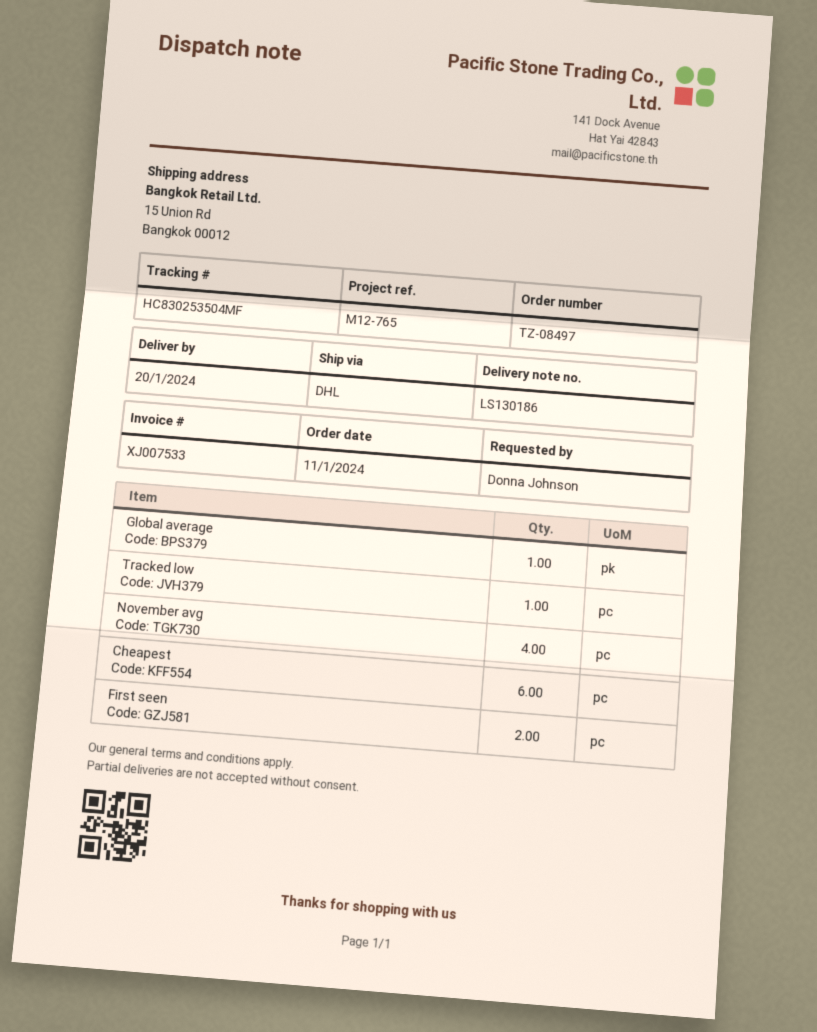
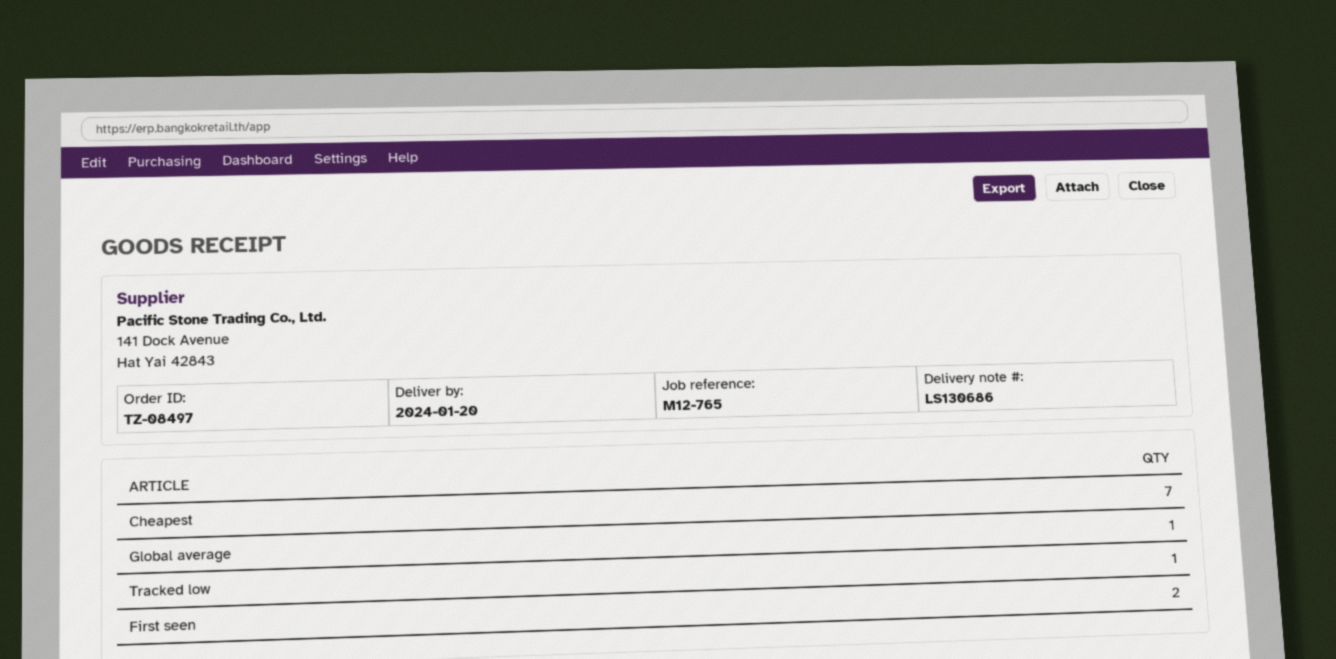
delivery note number: LS130186 -> LS130686
November avg: 4 -> none
Cheapest: 6 -> 7

